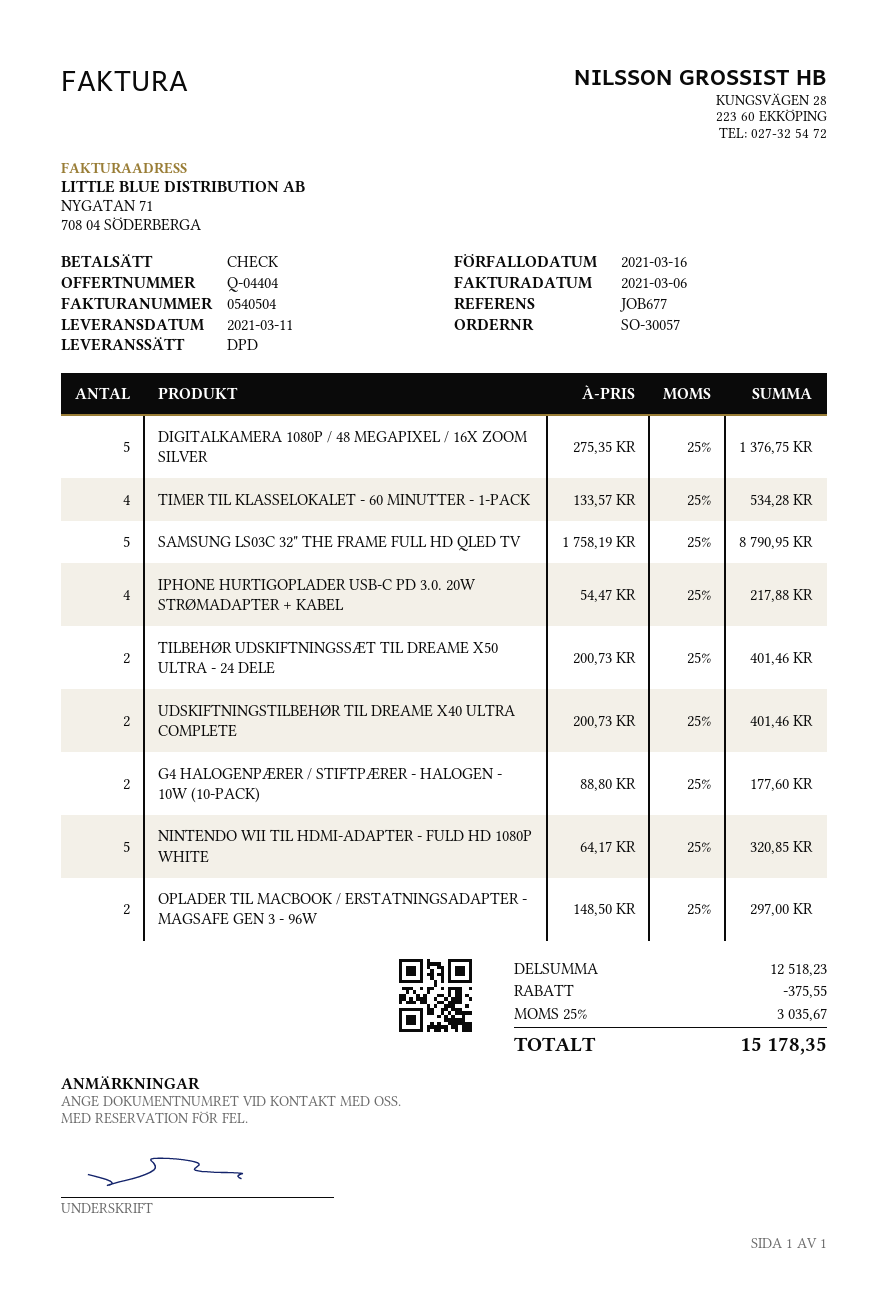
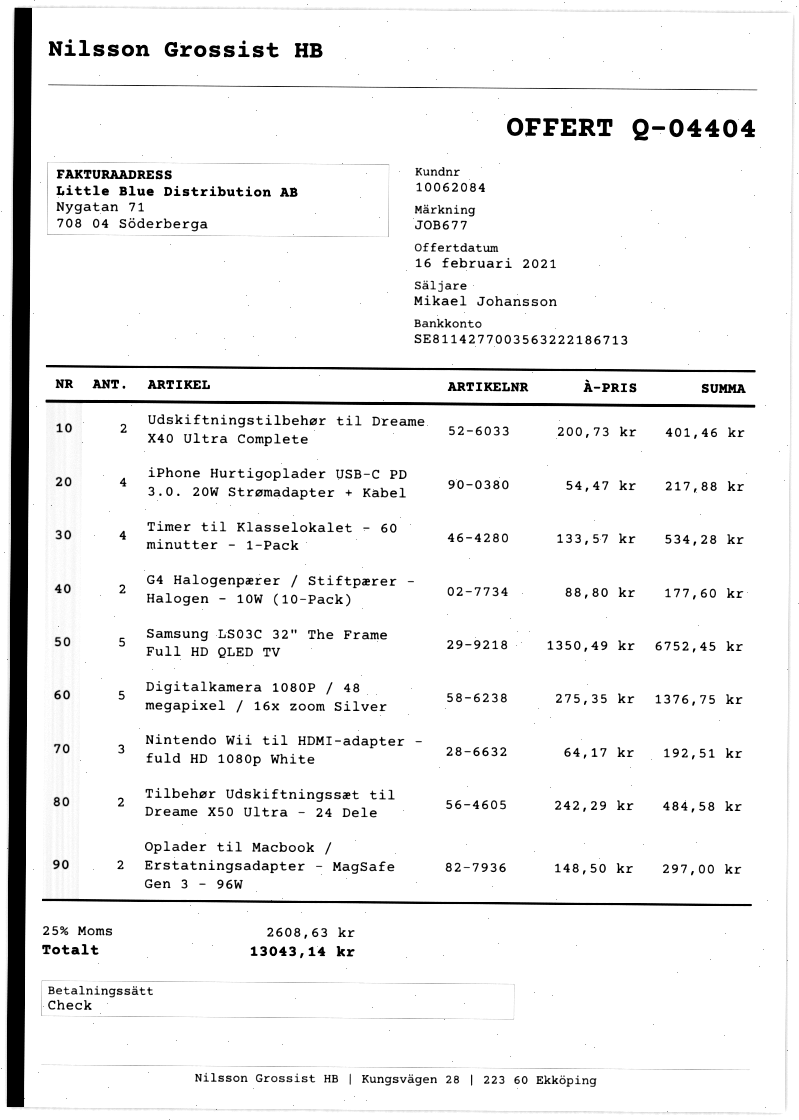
SAMSUNG LS03C 32" THE FRAME FULL HD QLED TV: 5 x 1758.19 = 8790.95 -> 5 x 1350.49 = 6752.45
TILBEHØR UDSKIFTNINGSSÆT TIL DREAME X50 ULTRA - 24 DELE: 2 x 200.73 = 401.46 -> 2 x 242.29 = 484.58
NINTENDO WII TIL HDMI-ADAPTER - FULD HD 1080P WHITE: 5 x 64.17 = 320.85 -> 3 x 64.17 = 192.51
discount: 375.55 -> none
tax: 25% = 3035.67 -> 25% = 2608.63
total: 15178.35 -> 13043.14

